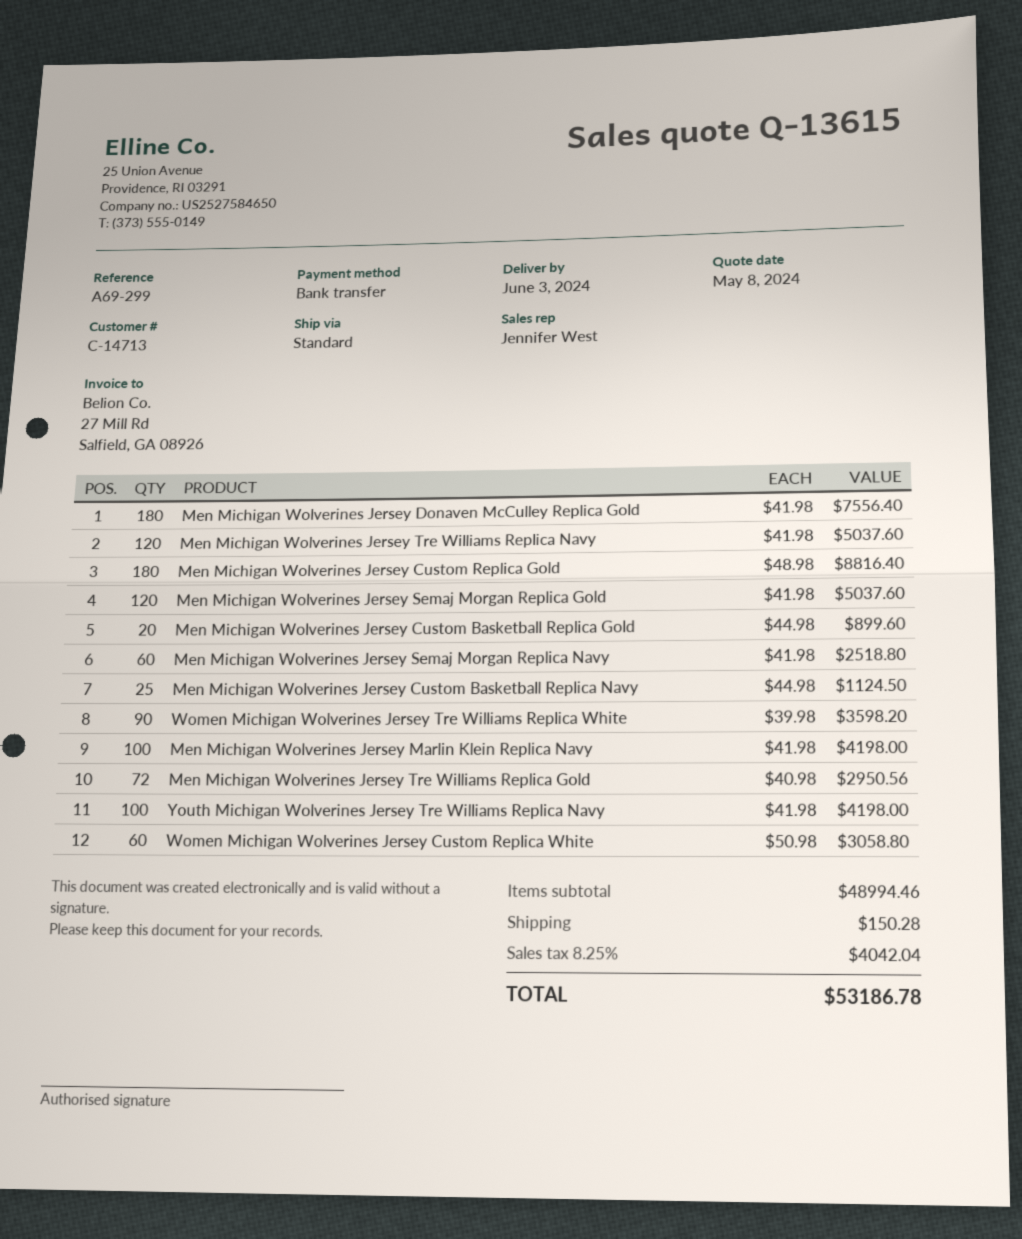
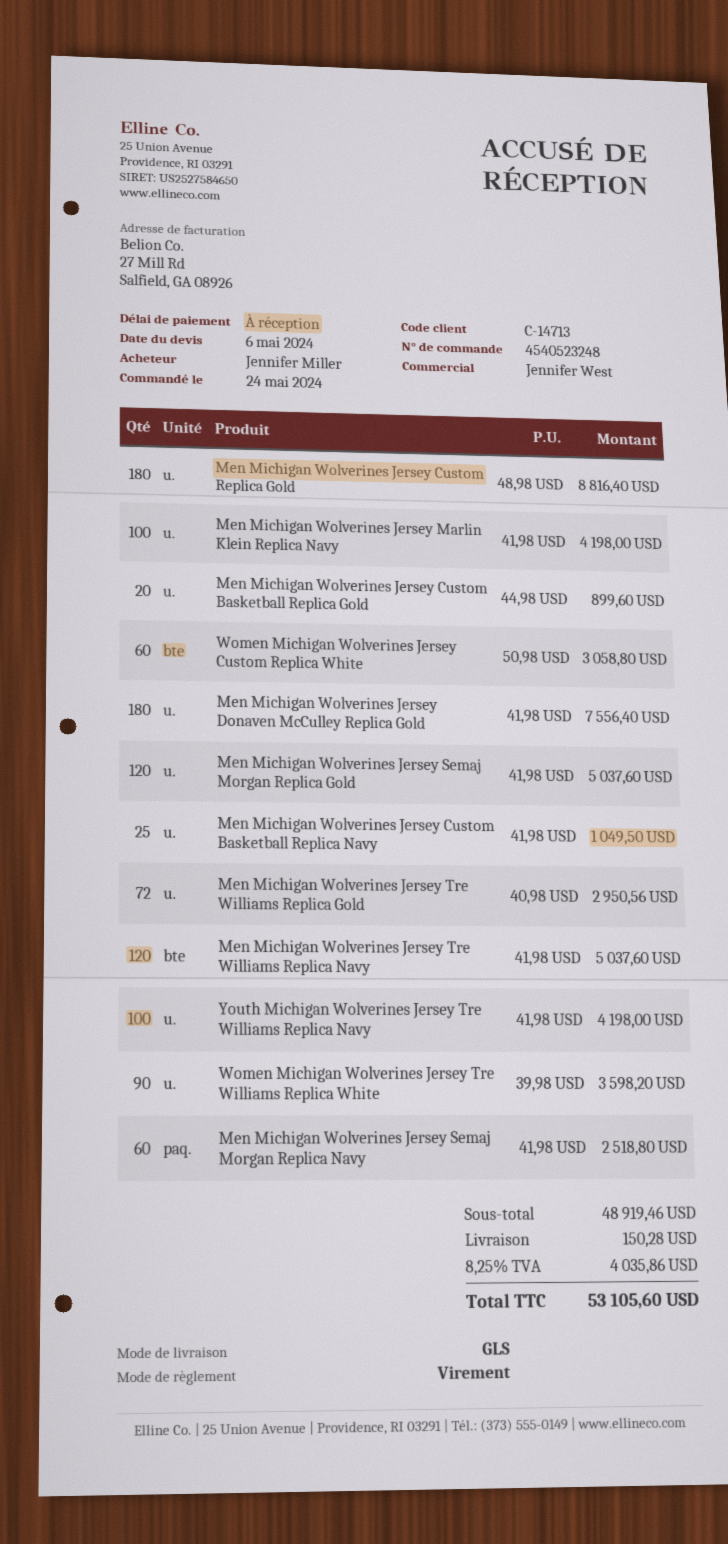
quote date: 2024-05-08 -> 2024-05-06
shipping method: standard -> GLS
Men Michigan Wolverines Jersey Custom Basketball Replica Navy: 25 x 44.98 = 1124.50 -> 25 x 41.98 = 1049.50
subtotal: 48994.46 -> 48919.46
tax: 8.25% = 4042.04 -> 8.25% = 4035.86
total: 53186.78 -> 53105.60

